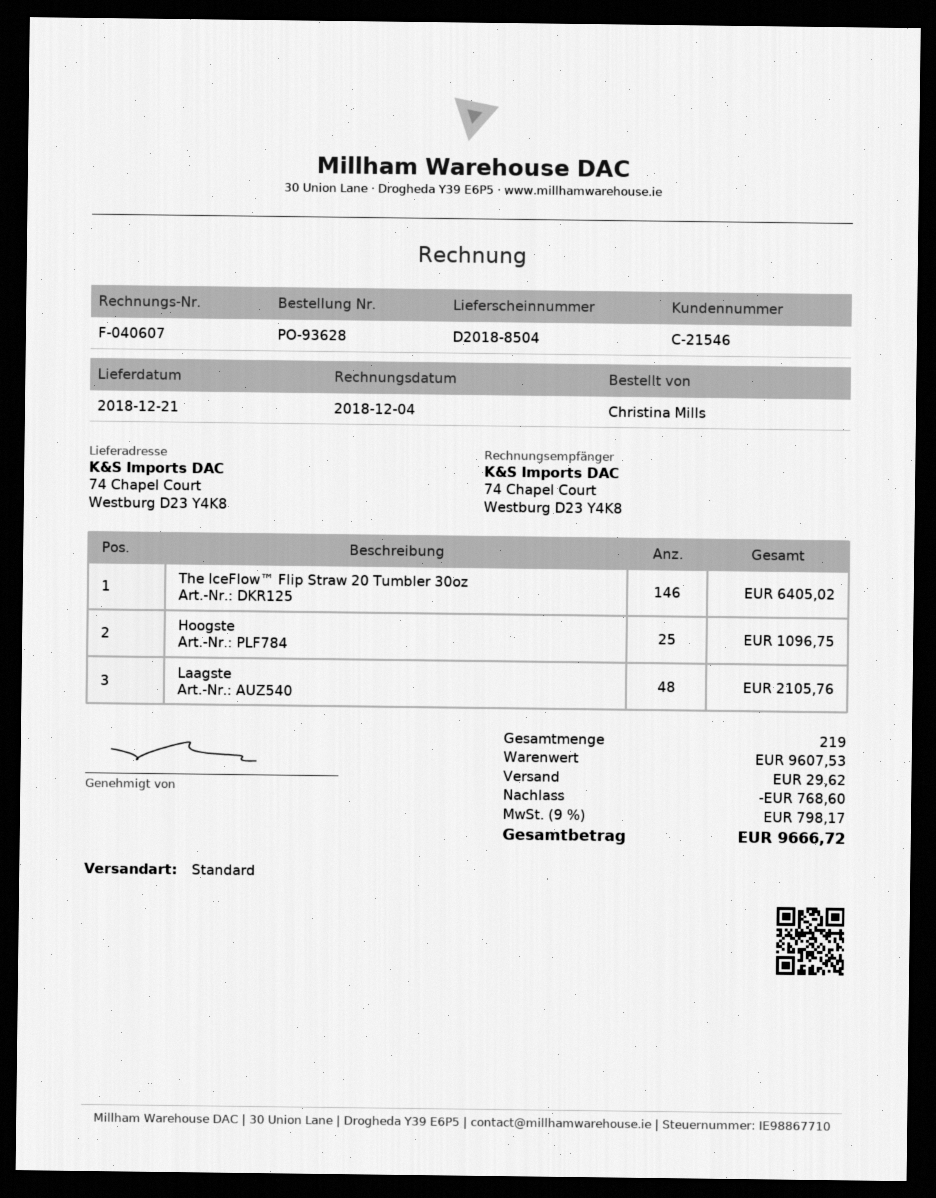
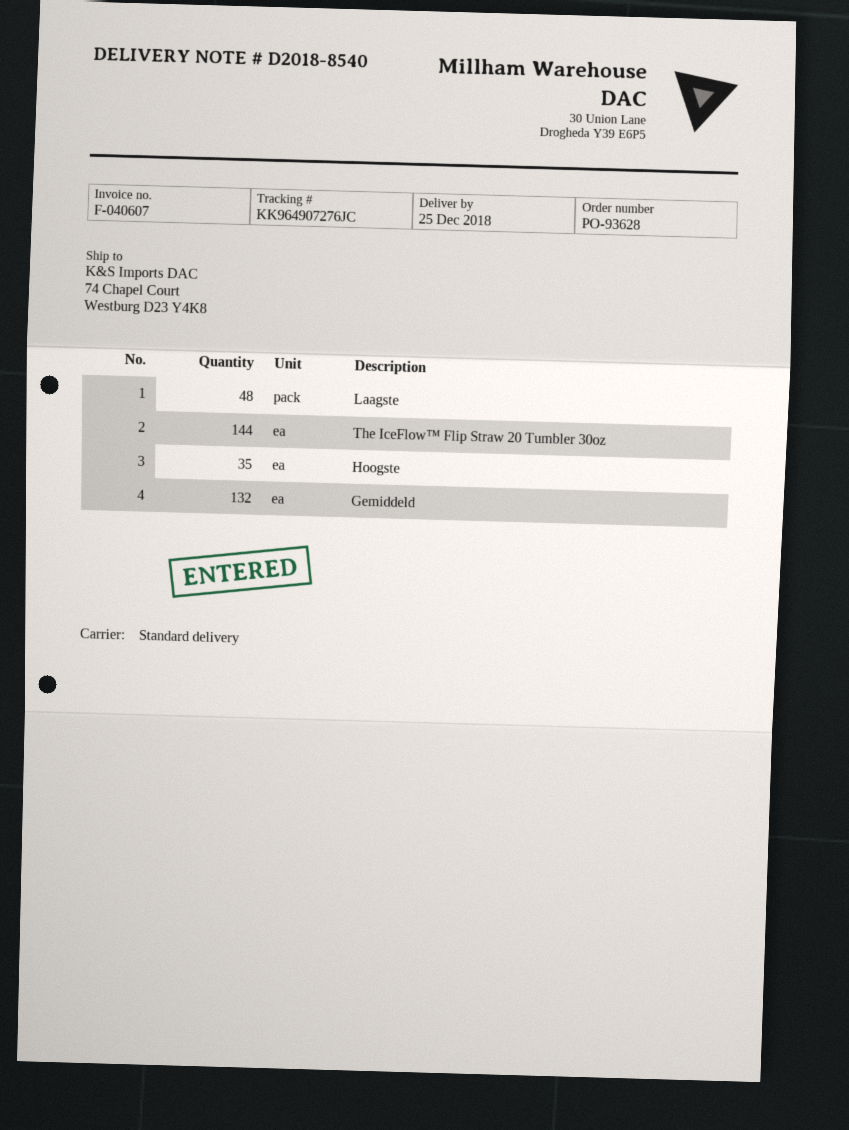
delivery note number: D2018-8504 -> D2018-8540
delivery date: 2018-12-21 -> 2018-12-25
The IceFlow™ Flip Straw 20 Tumbler 30oz: 146 -> 144
Hoogste: 25 -> 35
Gemiddeld: none -> 132

